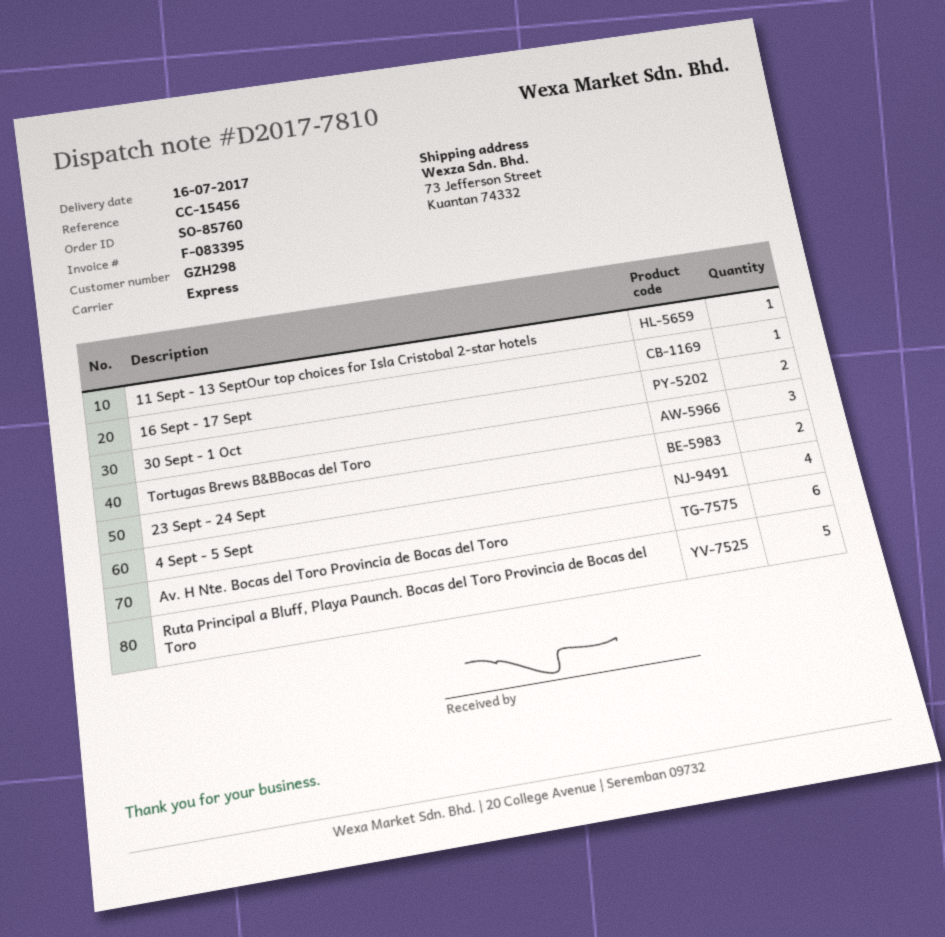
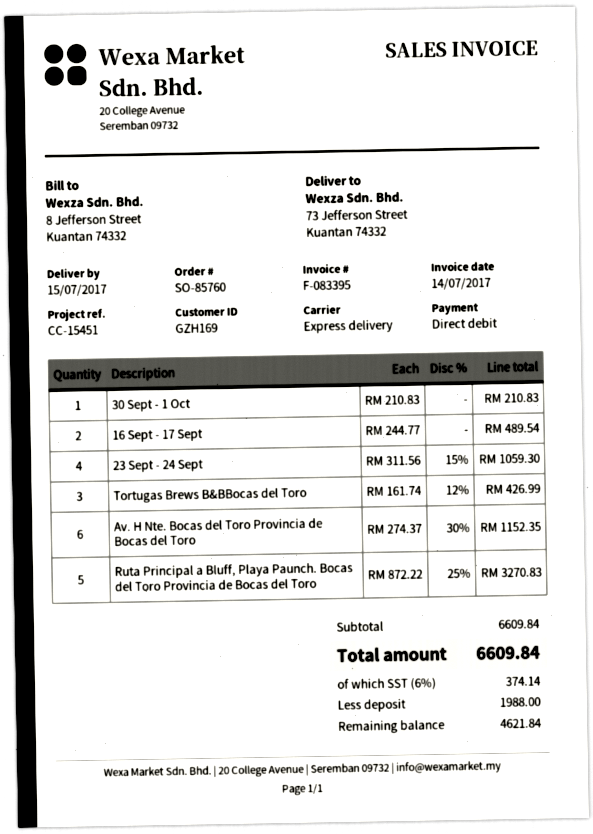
delivery date: 2017-07-16 -> 2017-07-15
customer number: GZH298 -> GZH169
reference: CC-15456 -> CC-15451
11 Sept - 13 SeptOur top choices for Isla Cristobal 2-star hotels: 1 -> none
16 Sept - 17 Sept: 1 -> 2
30 Sept - 1 Oct: 2 -> 1
23 Sept - 24 Sept: 2 -> 4
4 Sept - 5 Sept: 4 -> none

